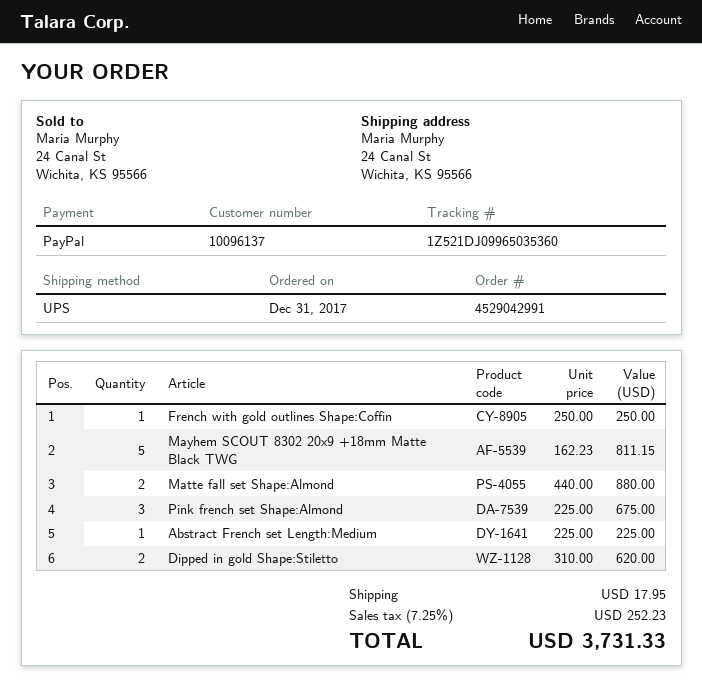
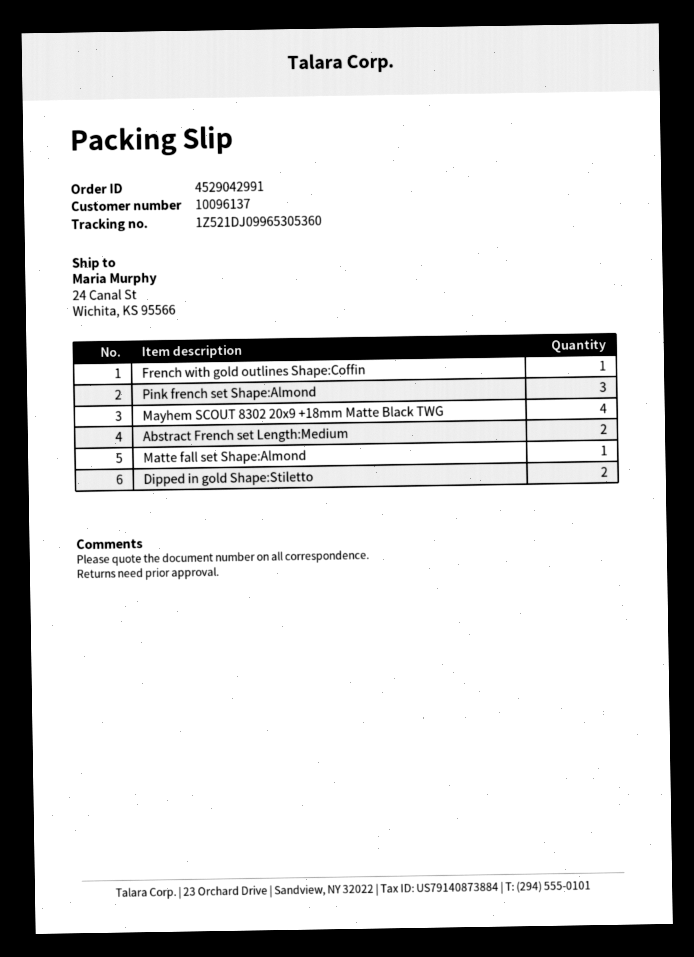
tracking number: 1Z521DJ09965035360 -> 1Z521DJ09965305360
Mayhem SCOUT 8302 20x9 +18mm Matte Black TWG: 5 -> 4
Matte fall set Shape:Almond: 2 -> 1
Abstract French set Length:Medium: 1 -> 2

